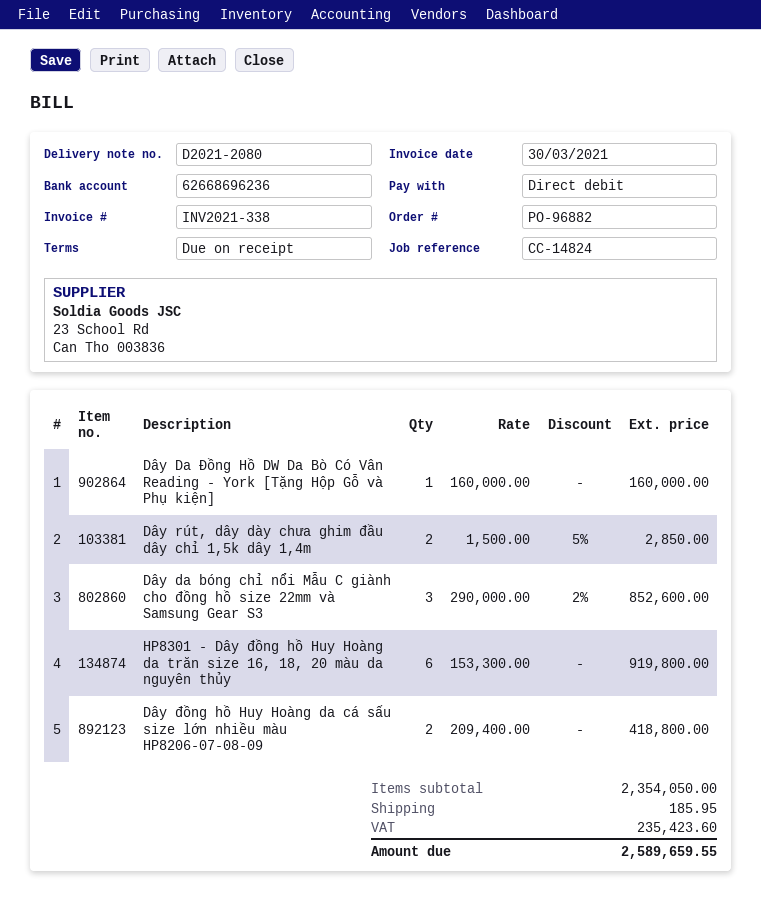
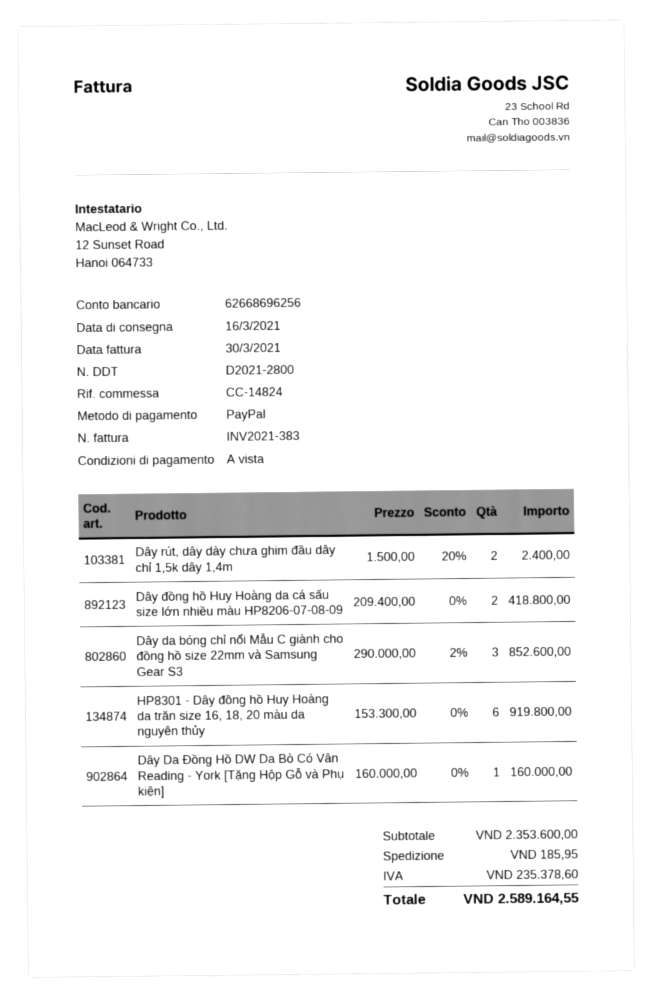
delivery note number: D2021-2080 -> D2021-2800
invoice number: INV2021-338 -> INV2021-383
payment method: direct debit -> PayPal
bank account: 62668696236 -> 62668696256
Dây rút, dây dày chưa ghim đầu dây chỉ 1,5k dây 1,4m: 2 x 1500.00 - 5% = 2850.00 -> 2 x 1500.00 - 20% = 2400.00
subtotal: 2354050.00 -> 2353600.00
tax: 235423.60 -> 235378.60
total: 2589659.55 -> 2589164.55

